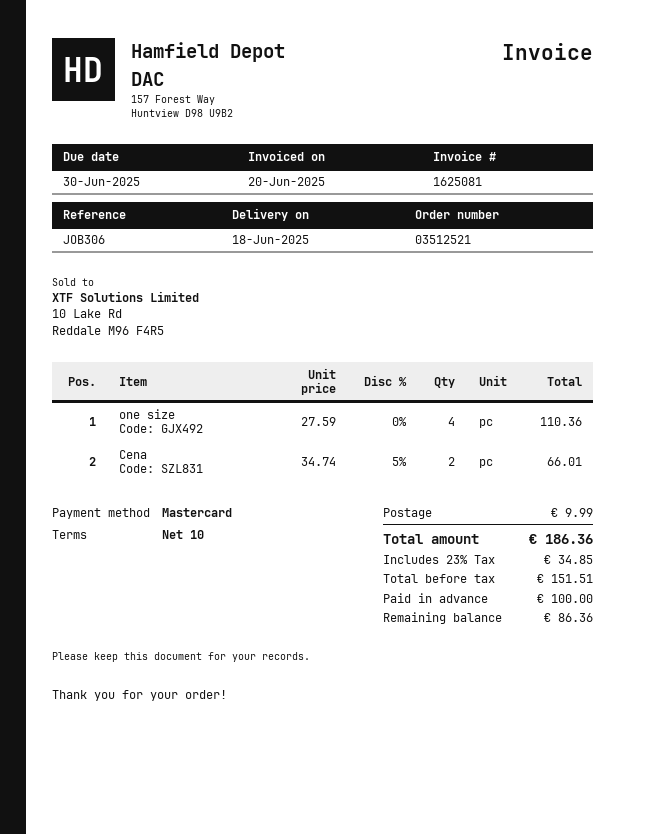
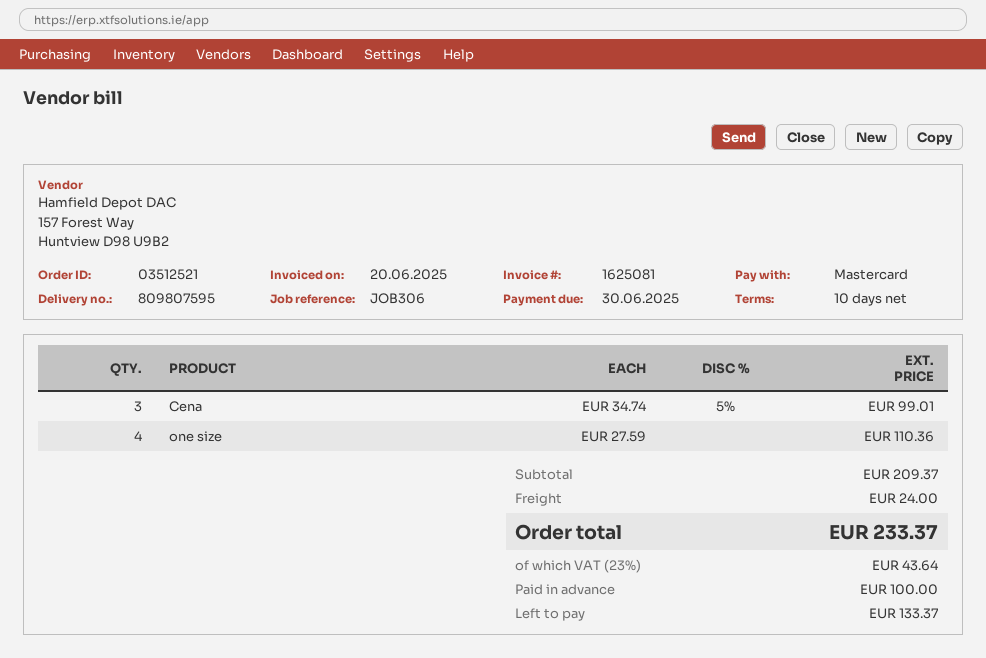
Cena: 2 x 34.74 - 5% = 66.01 -> 3 x 34.74 - 5% = 99.01
shipping: 9.99 -> 24.00
tax: 23% = 34.85 -> 23% = 43.64
total: 186.36 -> 233.37
balance: 86.36 -> 133.37

